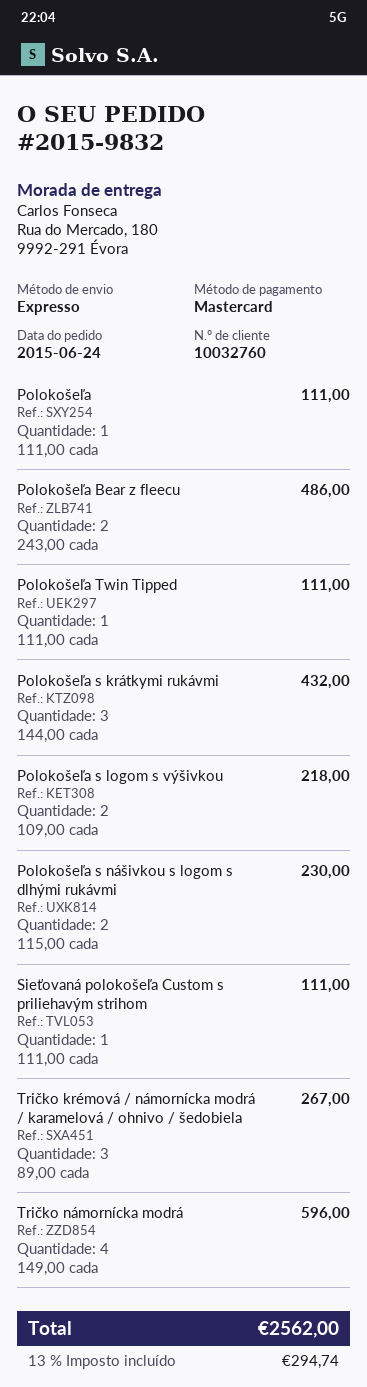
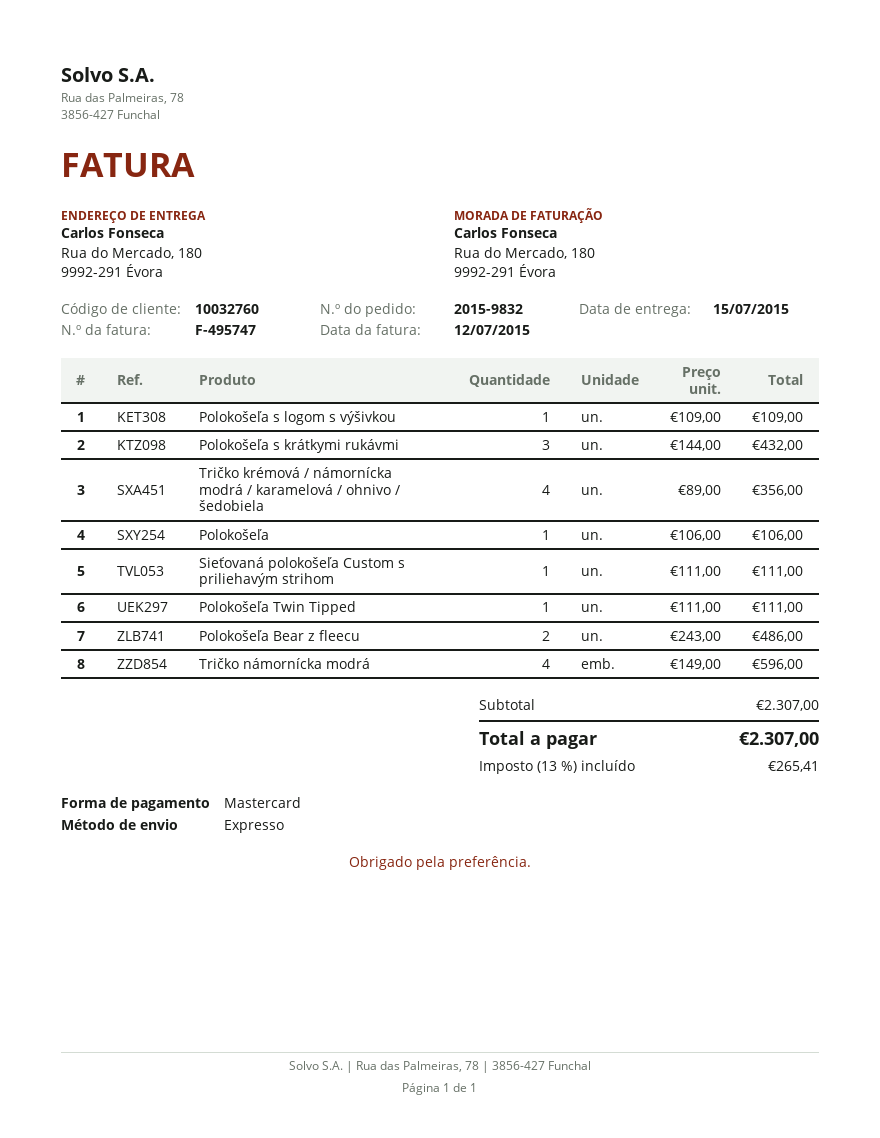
Polokošeľa: 1 x 111.00 = 111.00 -> 1 x 106.00 = 106.00
Polokošeľa s logom s výšivkou: 2 x 109.00 = 218.00 -> 1 x 109.00 = 109.00
Polokošeľa s nášivkou s logom s dlhými rukávmi: 2 x 115.00 = 230.00 -> none
Tričko krémová / námornícka modrá / karamelová / ohnivo / šedobiela: 3 x 89.00 = 267.00 -> 4 x 89.00 = 356.00
tax: 13% = 294.74 -> 13% = 265.41
total: 2562.00 -> 2307.00

